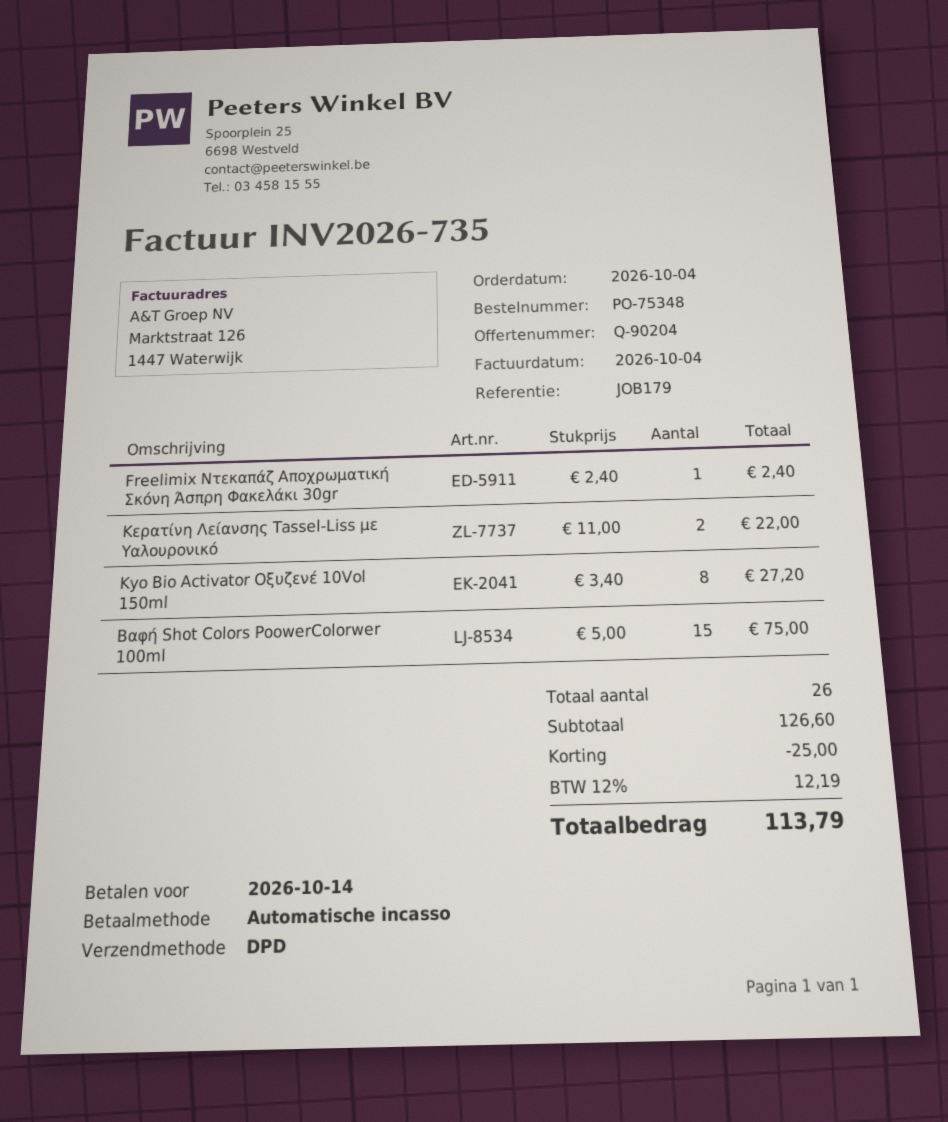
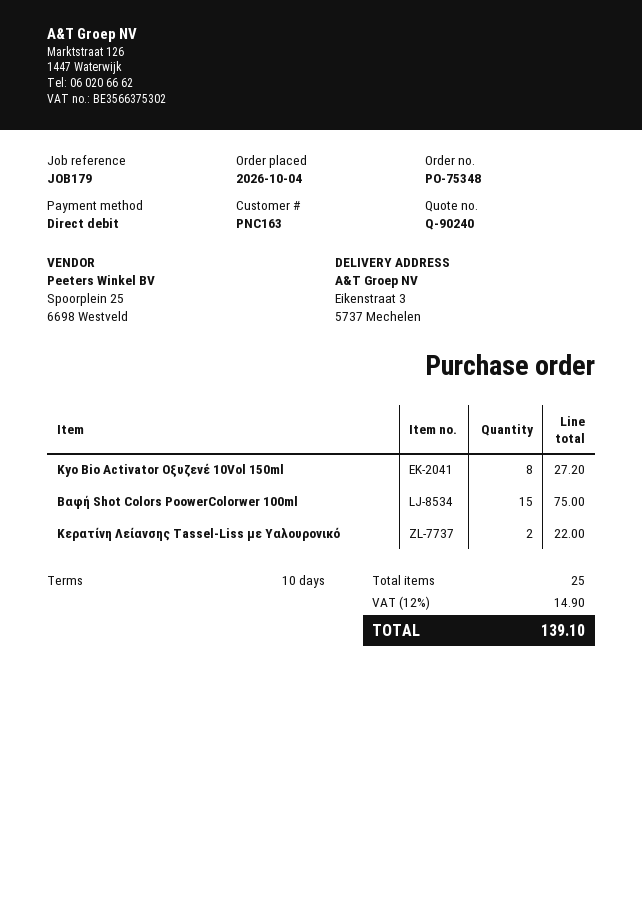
quote number: Q-90204 -> Q-90240
Freelimix Ντεκαπάζ Αποχρωματική Σκόνη Άσπρη Φακελάκι 30gr: 1 for 2.40 -> none
total quantity: 26 -> 25
discount: 25.00 -> none
tax: 12% = 12.19 -> 12% = 14.90
total: 113.79 -> 139.10

